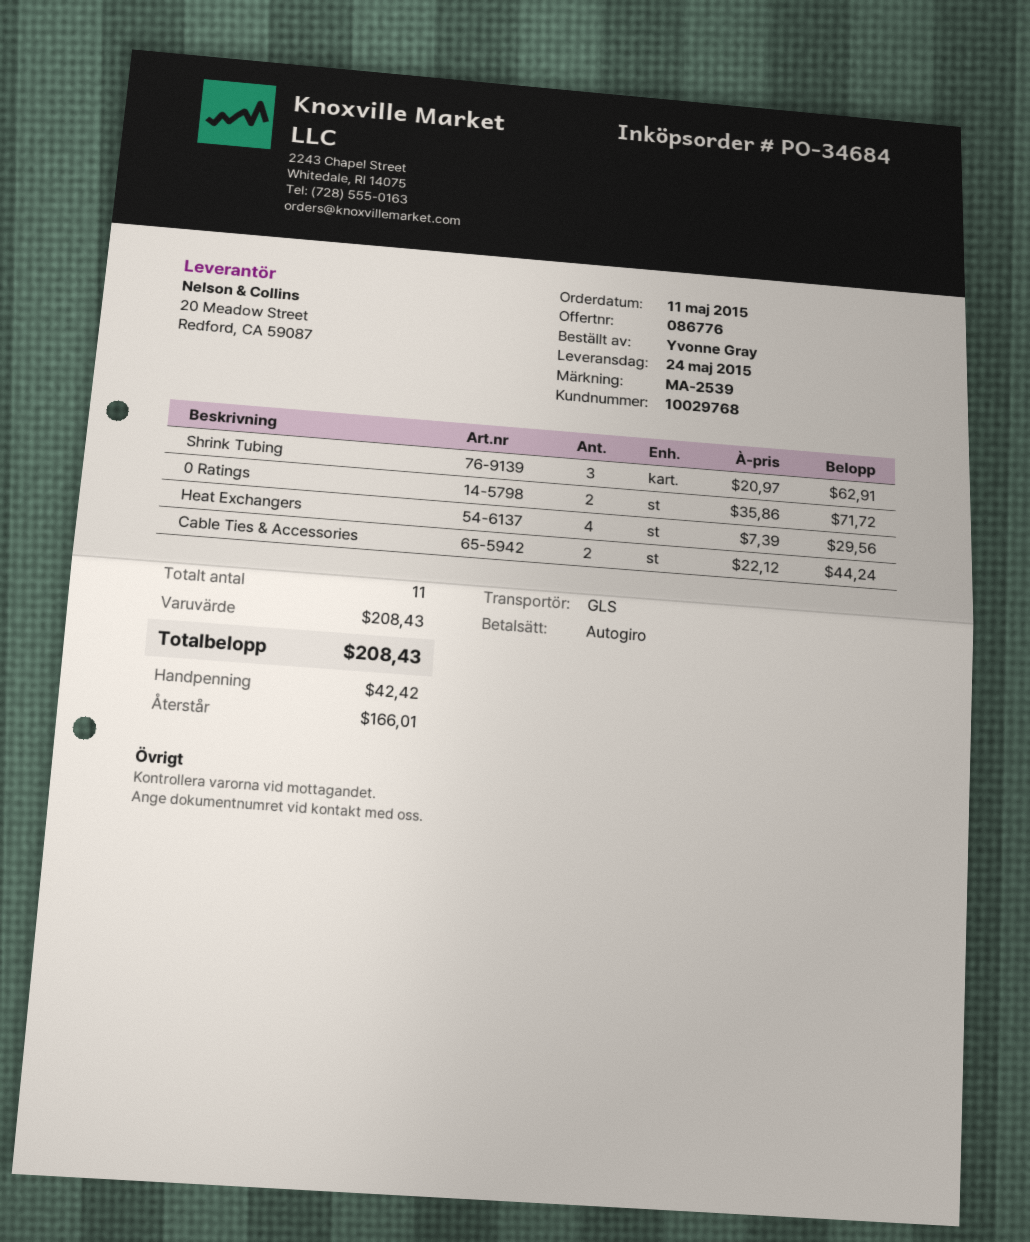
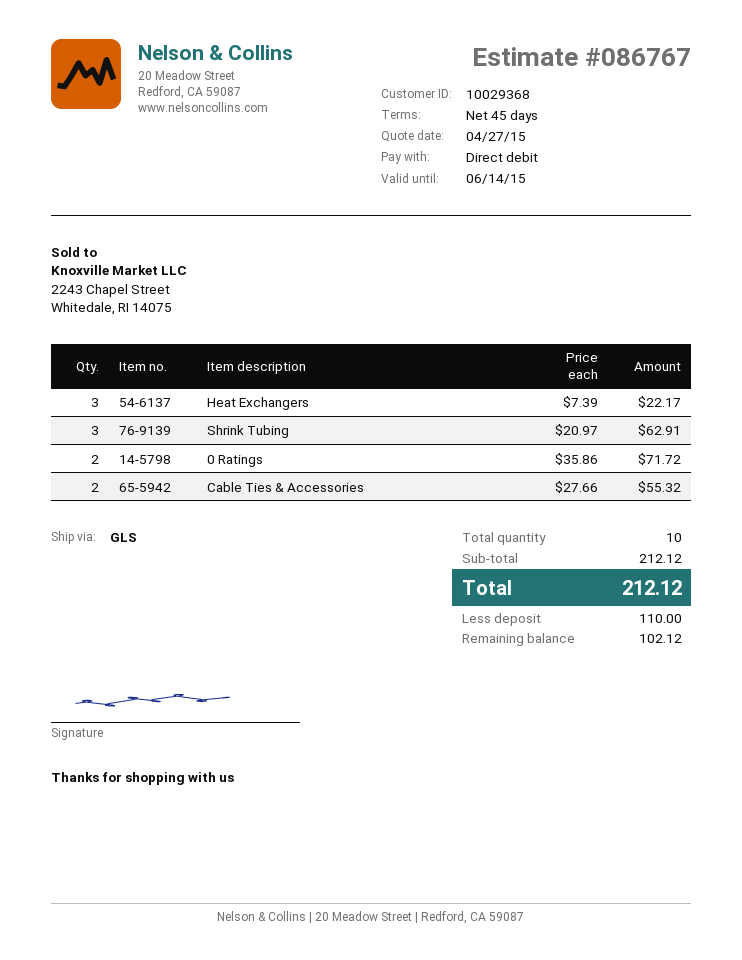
quote number: 086776 -> 086767
customer number: 10029768 -> 10029368
Heat Exchangers: 4 x 7.39 = 29.56 -> 3 x 7.39 = 22.17
Cable Ties & Accessories: 2 x 22.12 = 44.24 -> 2 x 27.66 = 55.32
total quantity: 11 -> 10
subtotal: 208.43 -> 212.12
total: 208.43 -> 212.12
deposit: 42.42 -> 110.00
balance: 166.01 -> 102.12

